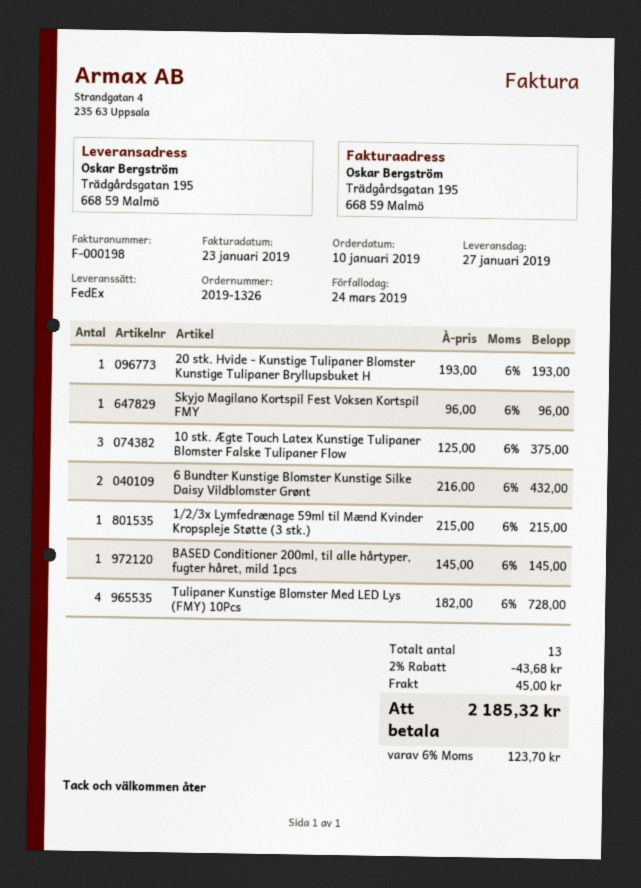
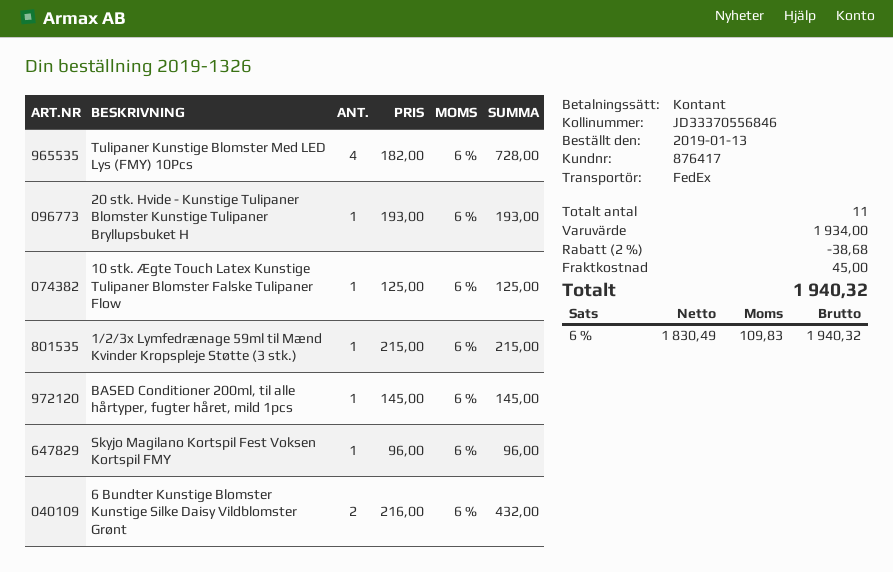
order date: 2019-01-10 -> 2019-01-13
10 stk. Ægte Touch Latex Kunstige Tulipaner Blomster Falske Tulipaner Flow: 3 x 125.00 = 375.00 -> 1 x 125.00 = 125.00
total quantity: 13 -> 11
discount: 2% = 43.68 -> 2% = 38.68
tax: 6% = 123.70 -> 6% = 109.83
total: 2185.32 -> 1940.32

